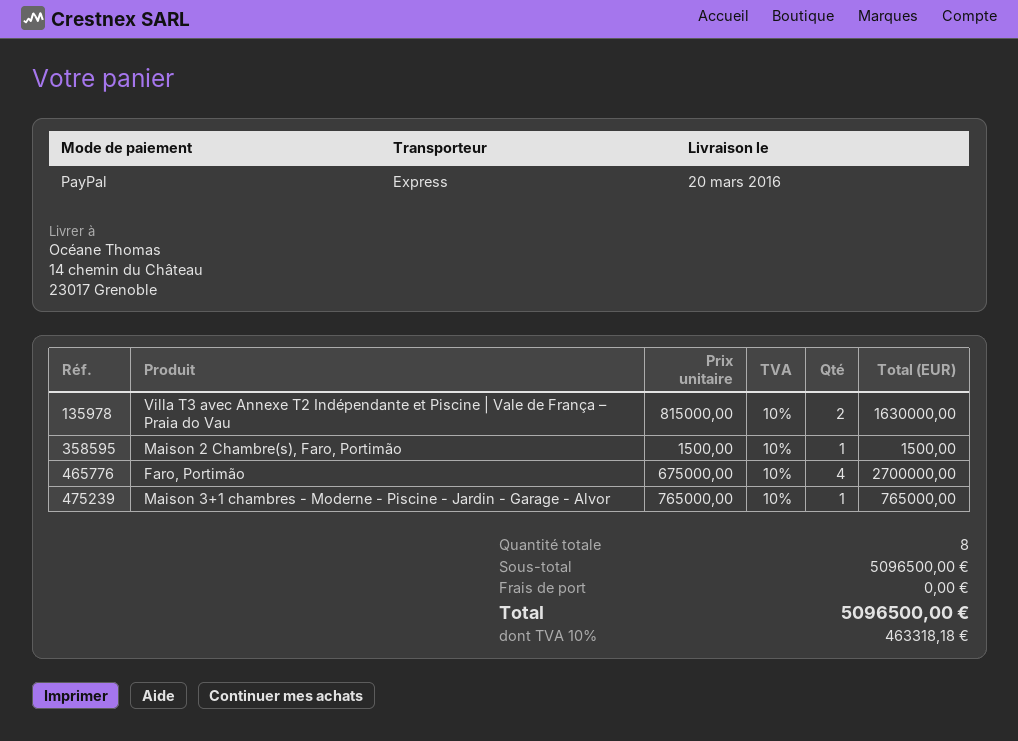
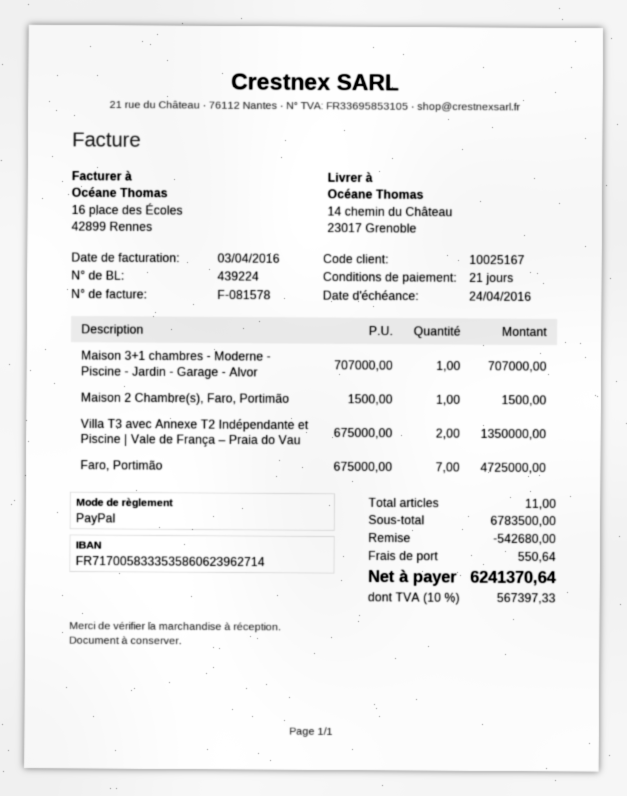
Villa T3 avec Annexe T2 Indépendante et Piscine | Vale de França – Praia do Vau: 2 x 815000.00 = 1630000.00 -> 2 x 675000.00 = 1350000.00
Faro, Portimão: 4 x 675000.00 = 2700000.00 -> 7 x 675000.00 = 4725000.00
Maison 3+1 chambres - Moderne - Piscine - Jardin - Garage - Alvor: 1 x 765000.00 = 765000.00 -> 1 x 707000.00 = 707000.00
total quantity: 8 -> 11
subtotal: 5096500.00 -> 6783500.00
discount: none -> 542680.00
shipping: 0.00 -> 550.64
tax: 10% = 463318.18 -> 10% = 567397.33
total: 5096500.00 -> 6241370.64

